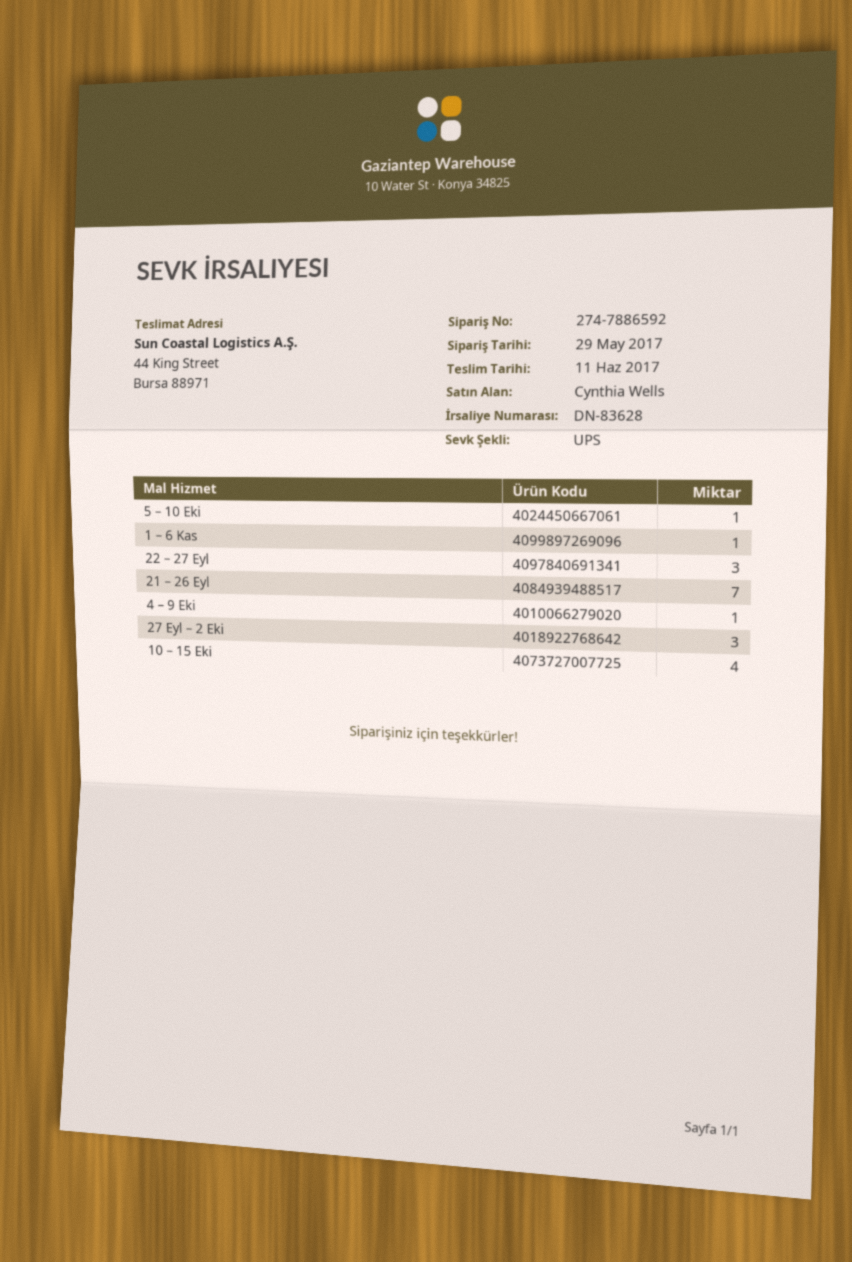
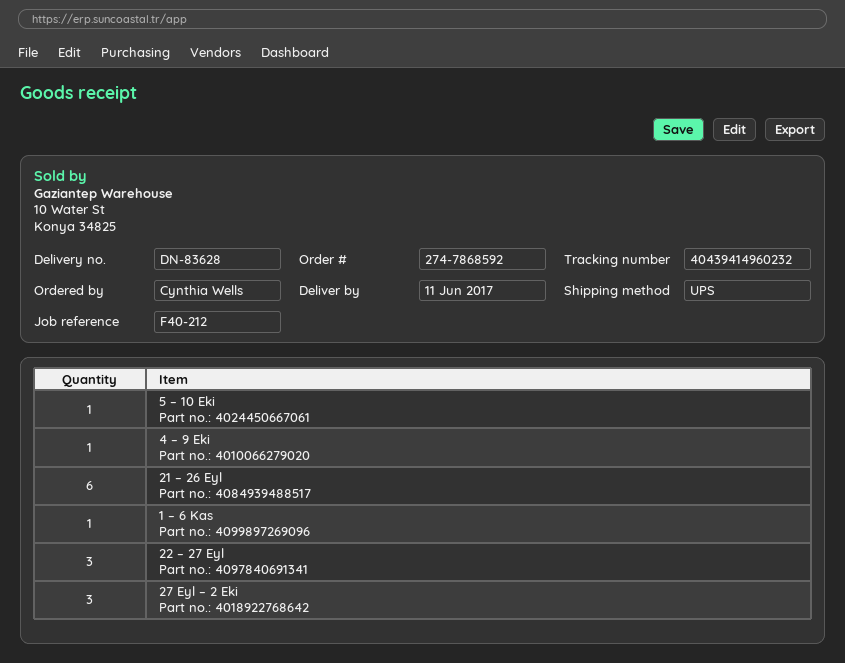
order number: 274-7886592 -> 274-7868592
21 – 26 Eyl: 7 -> 6
10 – 15 Eki: 4 -> none

